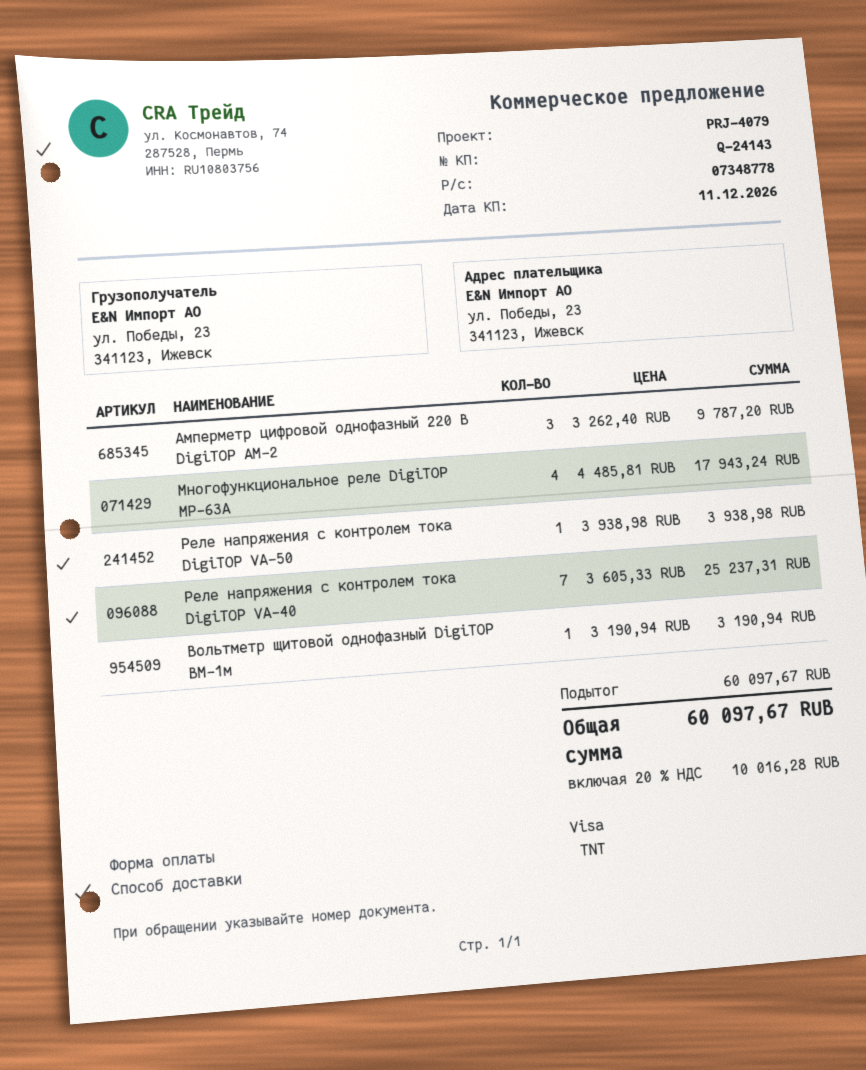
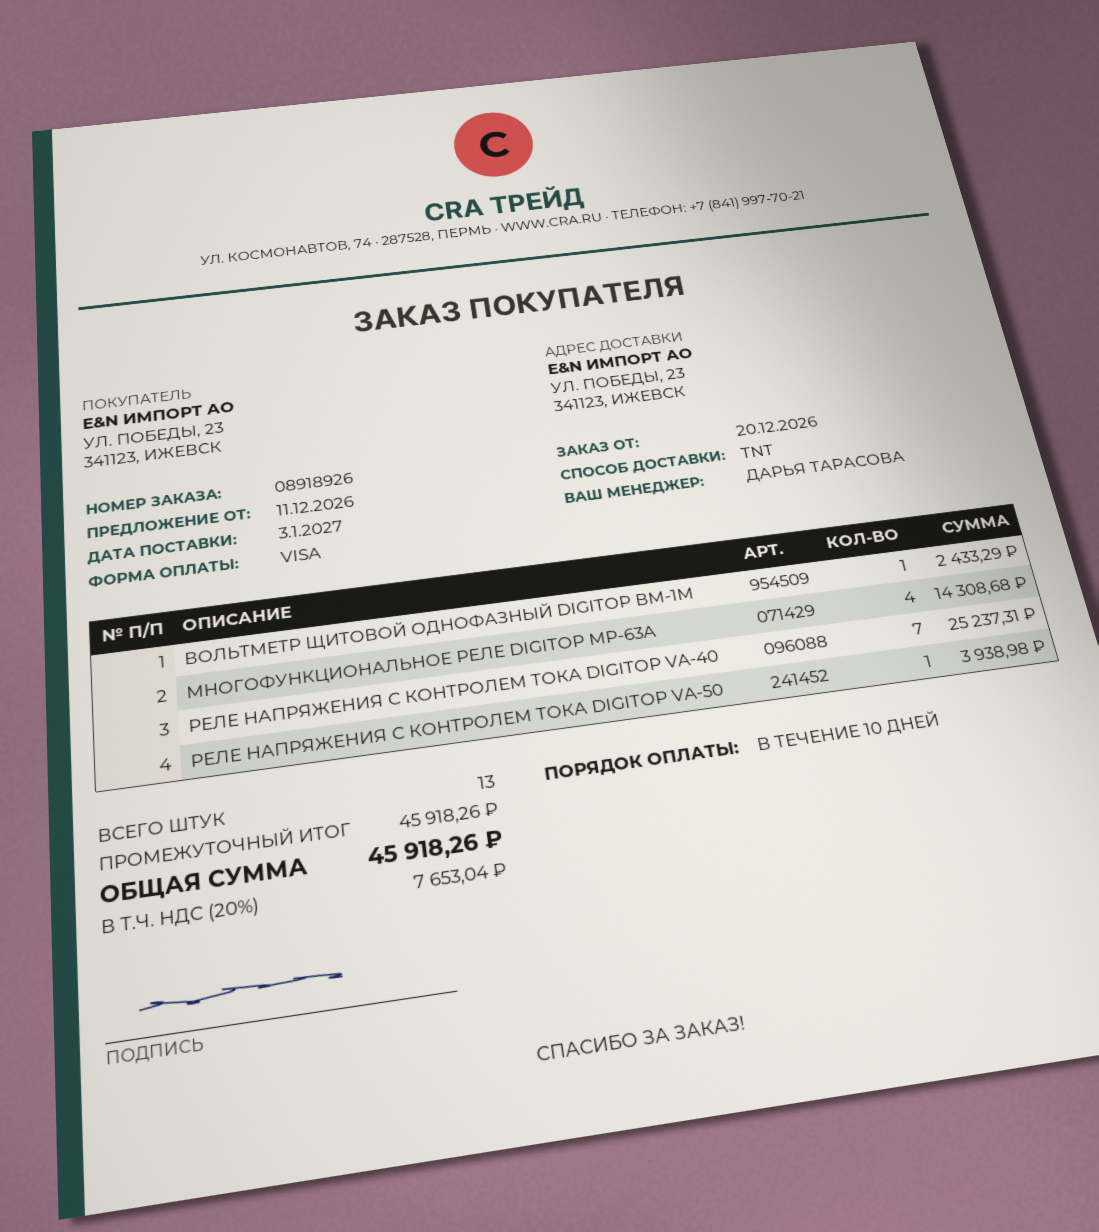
Амперметр цифровой однофазный 220 В DigiTOP АМ-2: 3 for 9787.20 -> none
Многофункциональное реле DigiTOP MP-63A: 4 for 17943.24 -> 4 for 14308.68
Вольтметр щитовой однофазный DigiTOP ВМ-1м: 1 for 3190.94 -> 1 for 2433.29
subtotal: 60097.67 -> 45918.26
tax: 20% = 10016.28 -> 20% = 7653.04
total: 60097.67 -> 45918.26

